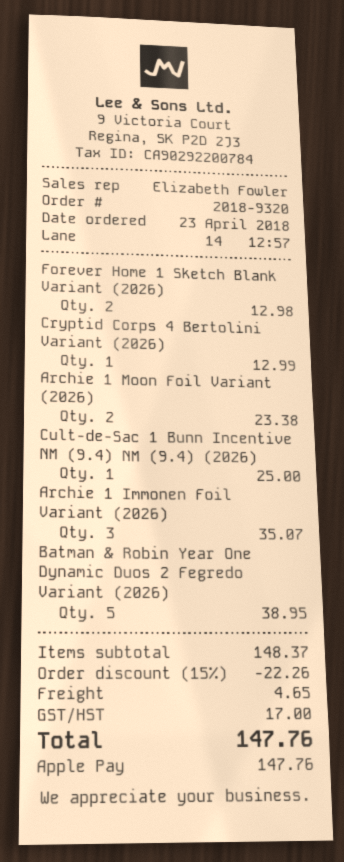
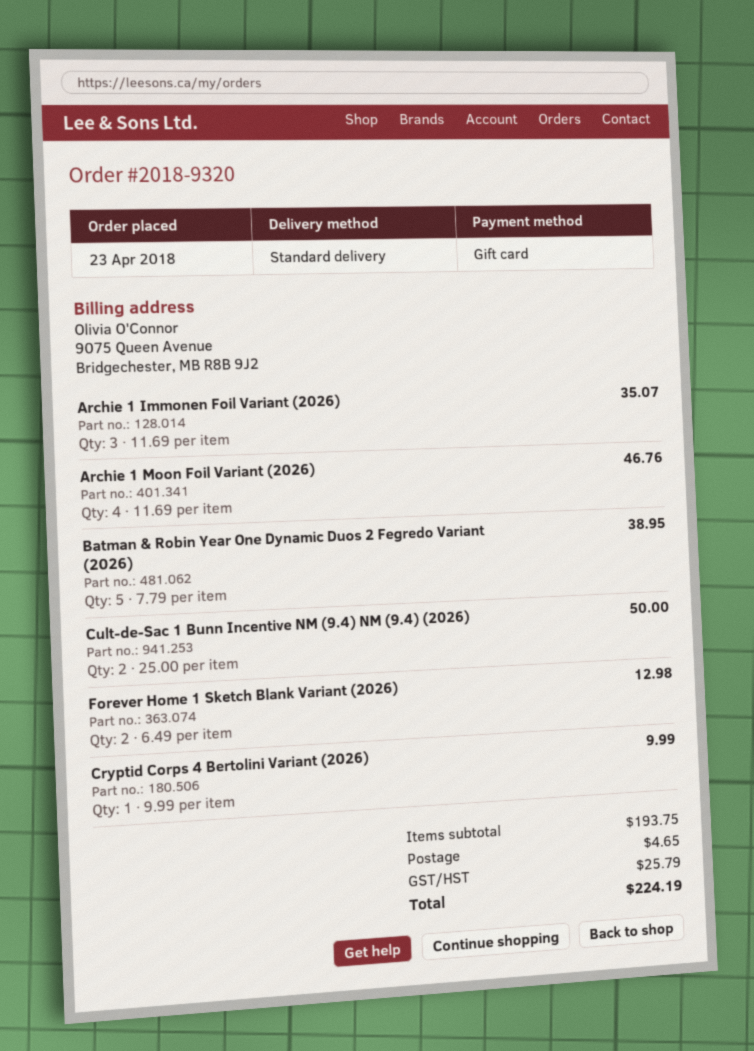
payment method: Apple Pay -> gift card
Cryptid Corps 4 Bertolini Variant (2026): 1 for 12.99 -> 1 for 9.99
Archie 1 Moon Foil Variant (2026): 2 for 23.38 -> 4 for 46.76
Cult-de-Sac 1 Bunn Incentive NM (9.4) NM (9.4) (2026): 1 for 25.00 -> 2 for 50.00
subtotal: 148.37 -> 193.75
discount: 15% = 22.26 -> none
tax: 17.00 -> 25.79
total: 147.76 -> 224.19

